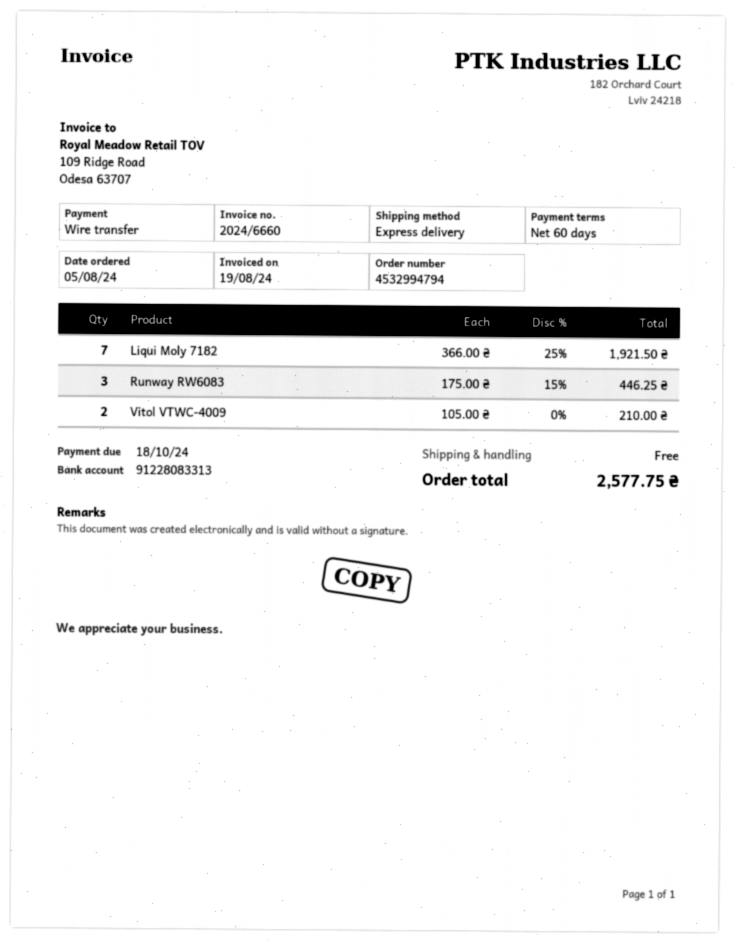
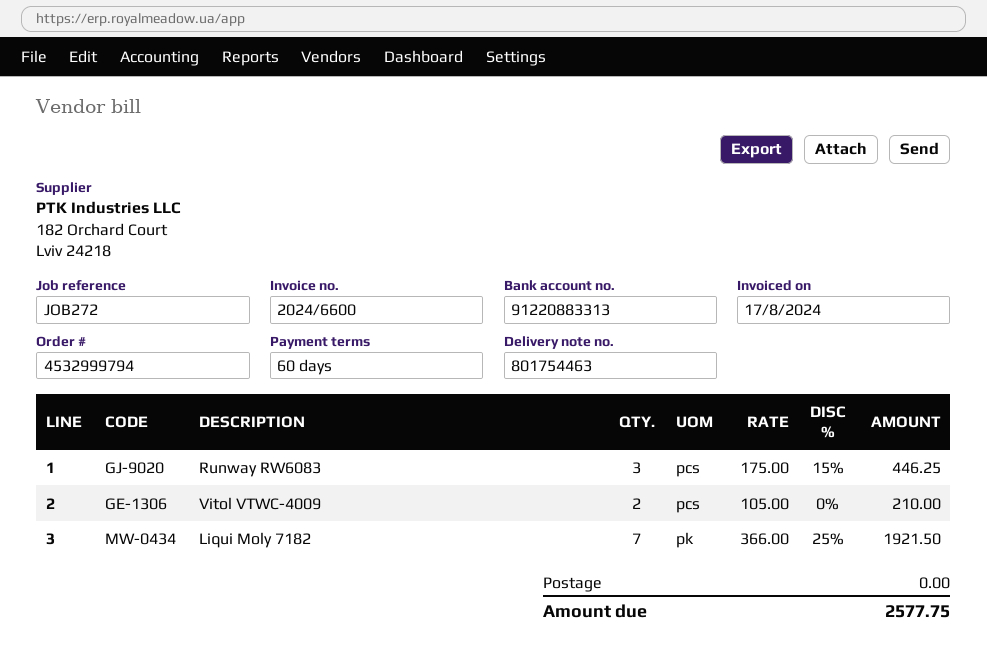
order number: 4532994794 -> 4532999794
invoice number: 2024/6660 -> 2024/6600
invoice date: 2024-08-19 -> 2024-08-17
bank account: 91228083313 -> 91220883313

